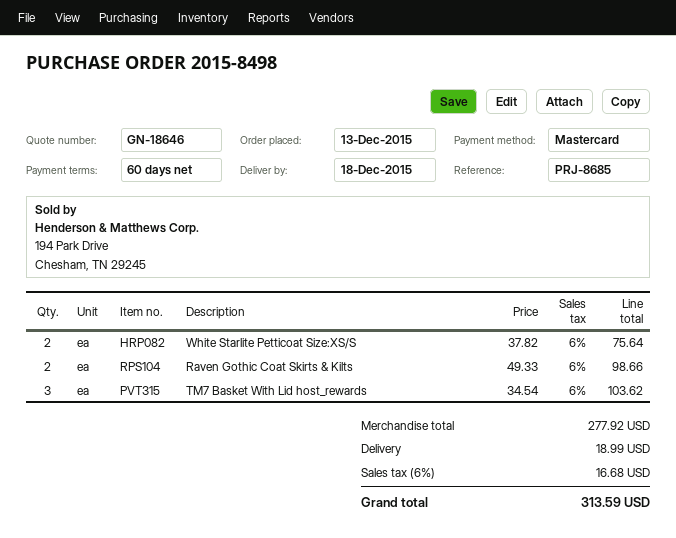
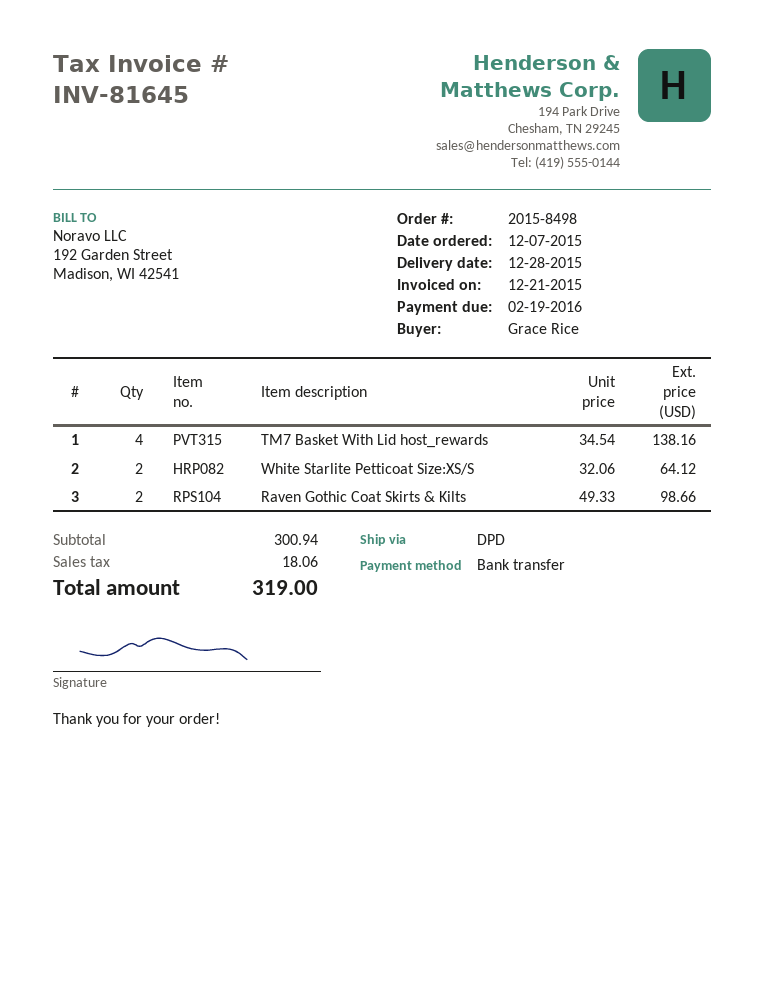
order date: 2015-12-13 -> 2015-12-07
delivery date: 2015-12-18 -> 2015-12-28
payment method: Mastercard -> bank transfer
White Starlite Petticoat Size:XS/S: 2 x 37.82 = 75.64 -> 2 x 32.06 = 64.12
TM7 Basket With Lid host_rewards: 3 x 34.54 = 103.62 -> 4 x 34.54 = 138.16
subtotal: 277.92 -> 300.94
shipping: 18.99 -> none
tax: 16.68 -> 18.06
total: 313.59 -> 319.00

